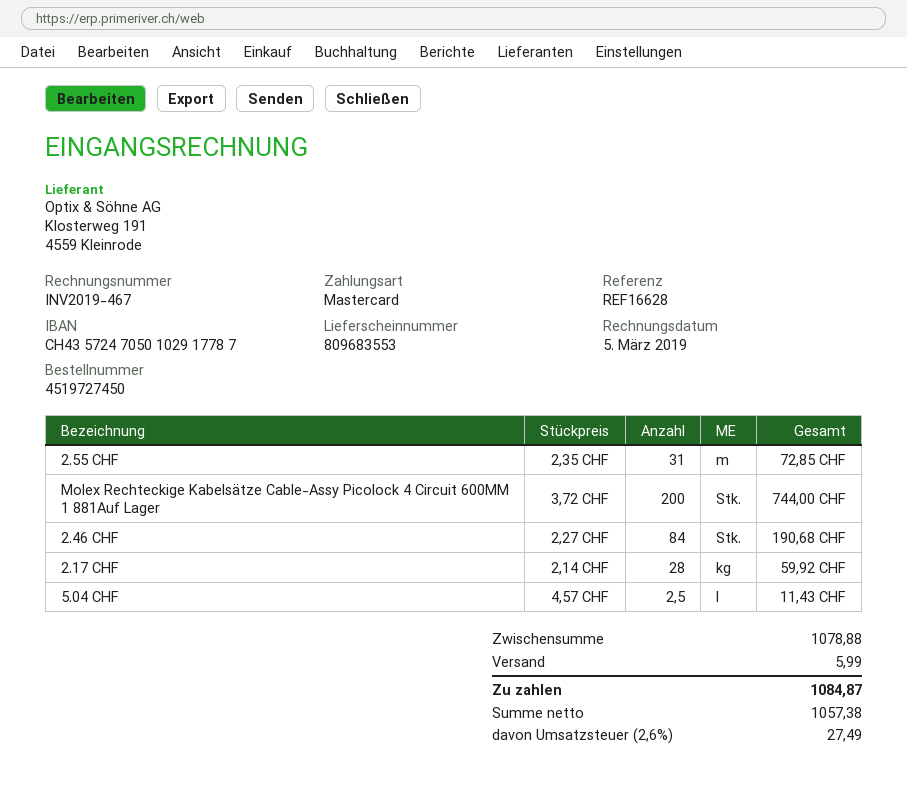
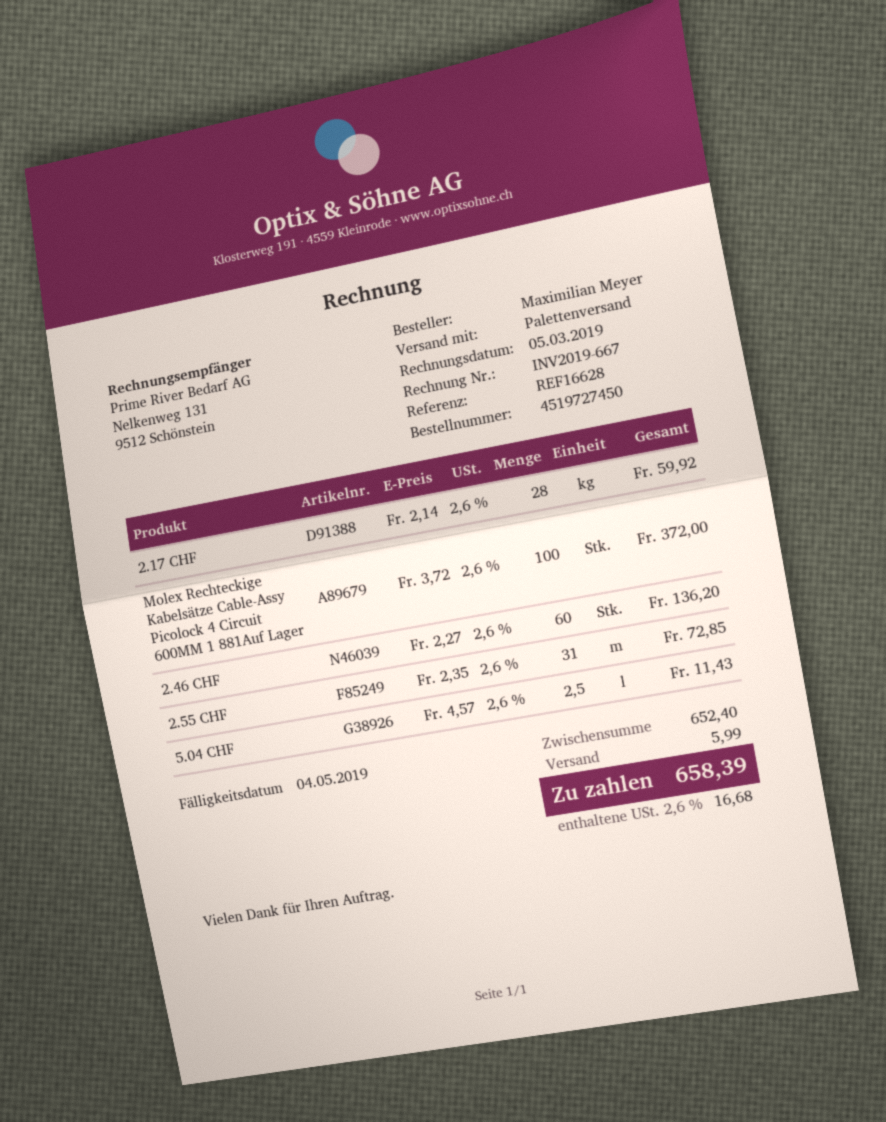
invoice number: INV2019-467 -> INV2019-667
Molex Rechteckige Kabelsätze Cable-Assy Picolock 4 Circuit 600MM 1 881Auf Lager: 200 x 3.72 = 744.00 -> 100 x 3.72 = 372.00
2.46 CHF: 84 x 2.27 = 190.68 -> 60 x 2.27 = 136.20
subtotal: 1078.88 -> 652.40
tax: 2.6% = 27.49 -> 2.6% = 16.68
total: 1084.87 -> 658.39

